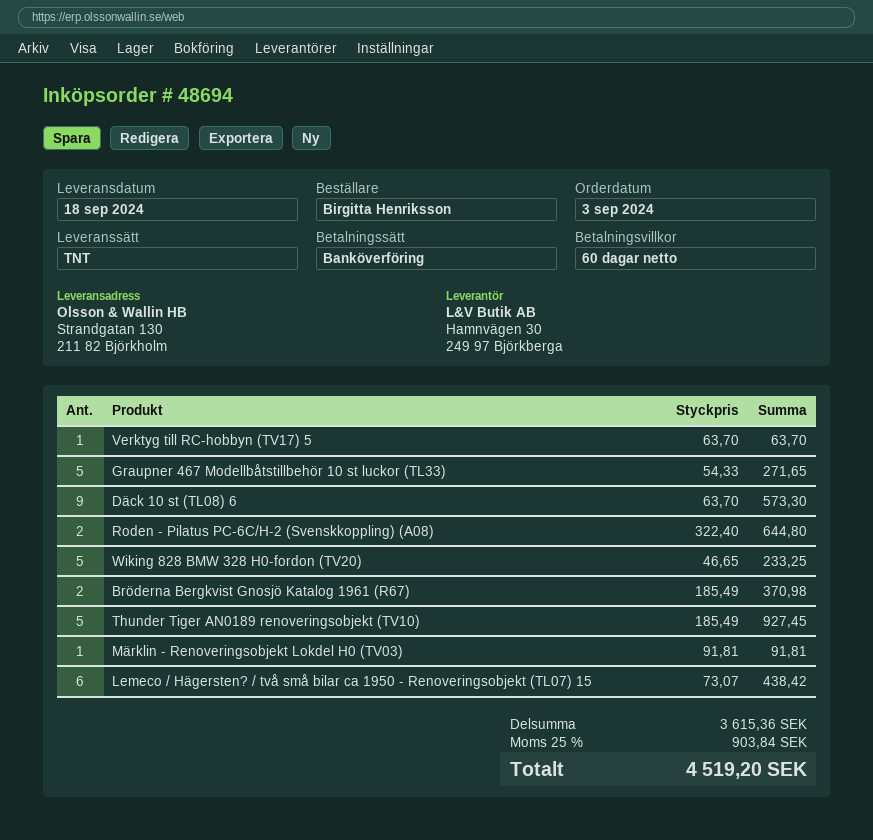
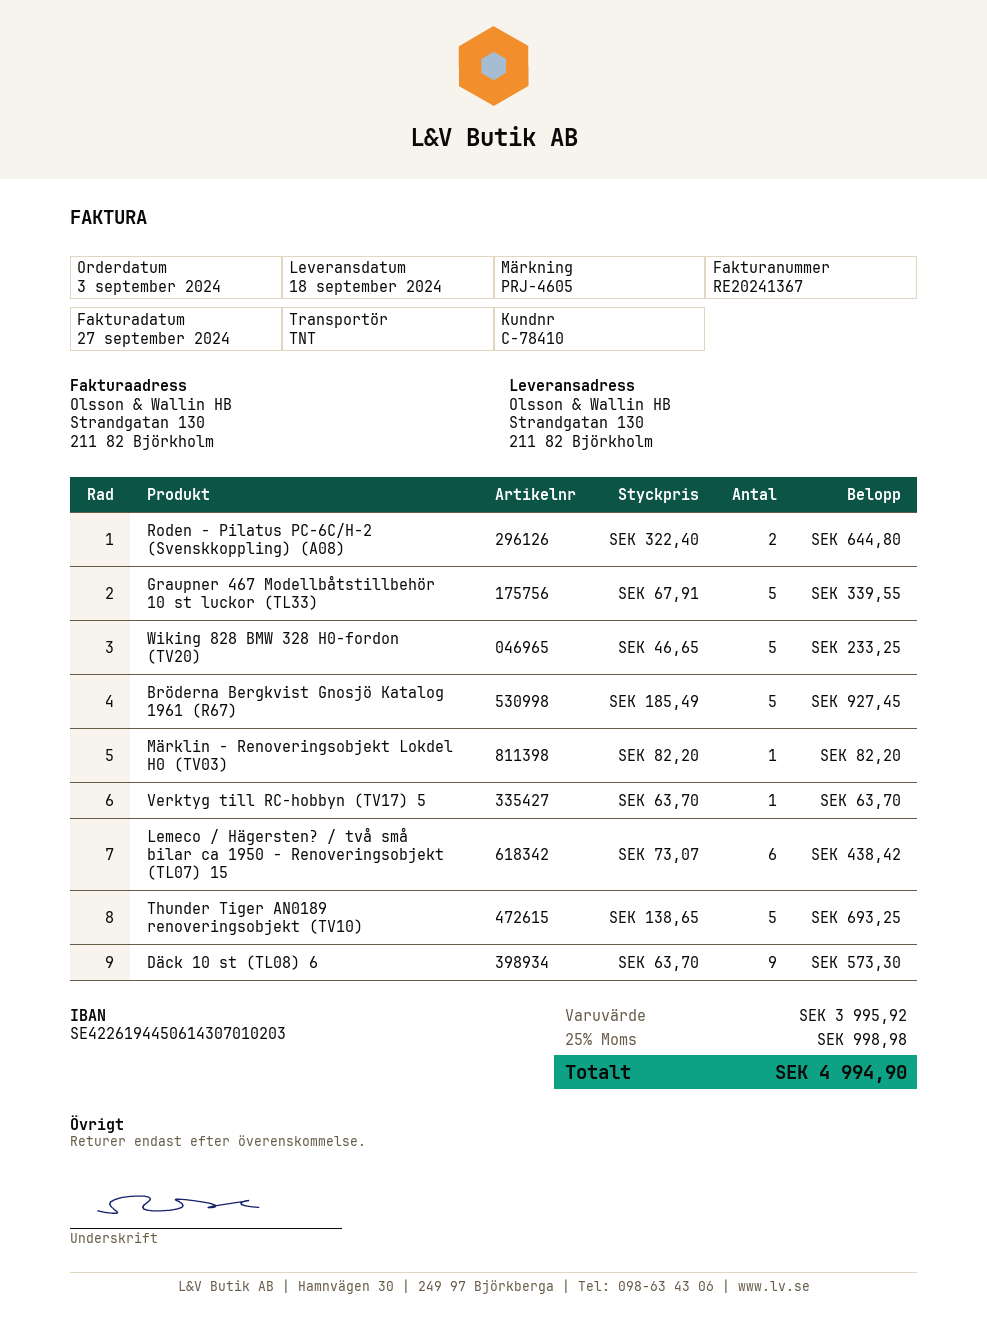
Graupner 467 Modellbåtstillbehör 10 st luckor (TL33): 5 x 54.33 = 271.65 -> 5 x 67.91 = 339.55
Bröderna Bergkvist Gnosjö Katalog 1961 (R67): 2 x 185.49 = 370.98 -> 5 x 185.49 = 927.45
Thunder Tiger AN0189 renoveringsobjekt (TV10): 5 x 185.49 = 927.45 -> 5 x 138.65 = 693.25
Märklin - Renoveringsobjekt Lokdel H0 (TV03): 1 x 91.81 = 91.81 -> 1 x 82.20 = 82.20
subtotal: 3615.36 -> 3995.92
tax: 25% = 903.84 -> 25% = 998.98
total: 4519.20 -> 4994.90

